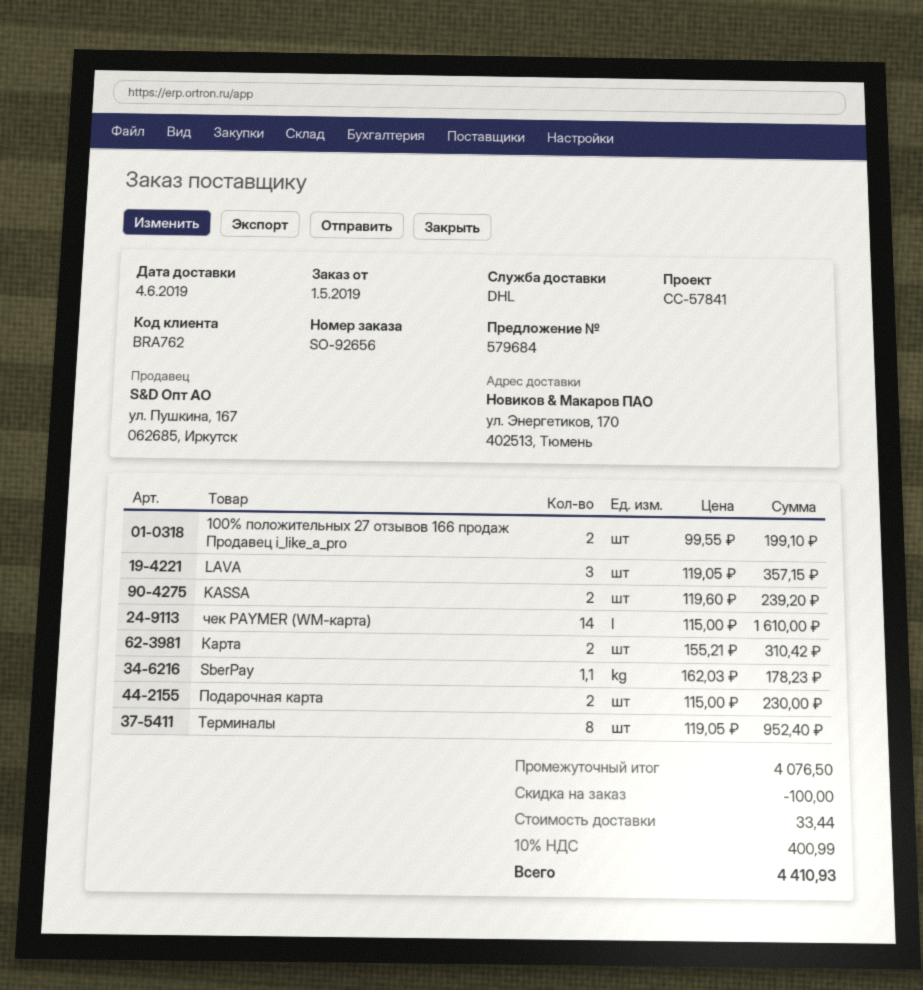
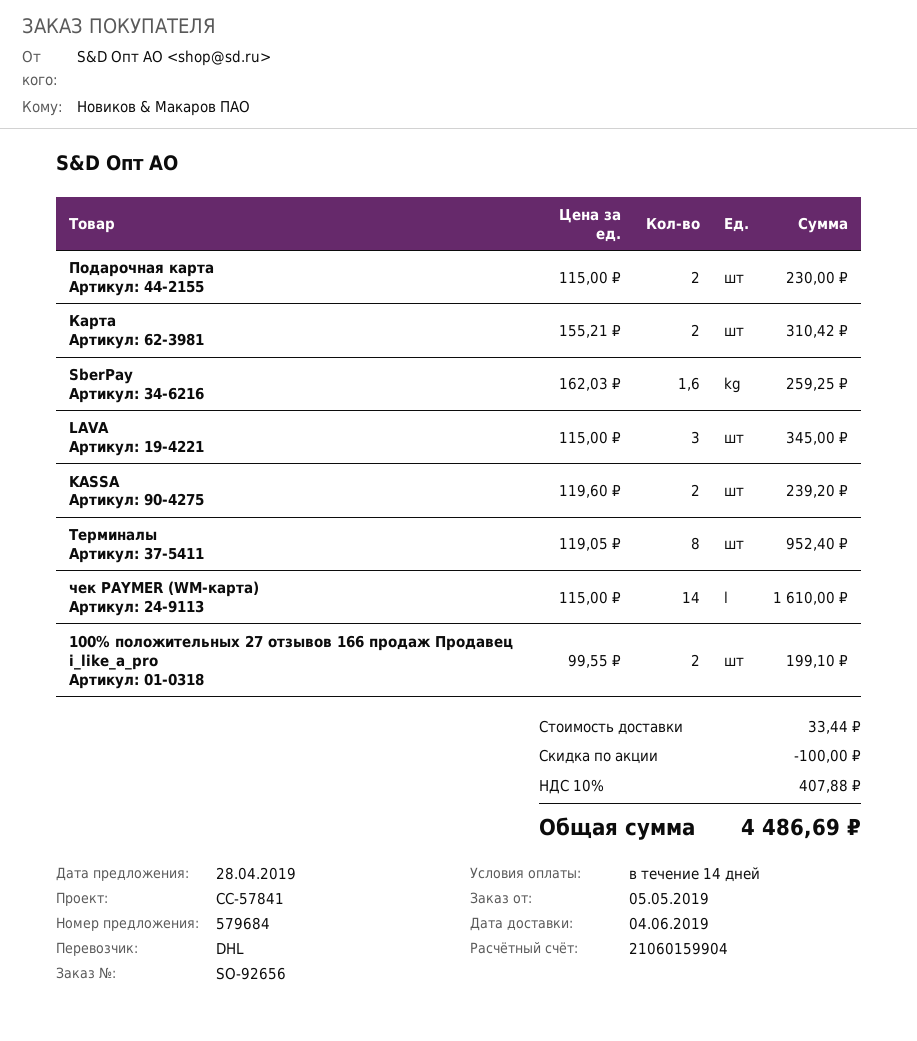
order date: 2019-05-01 -> 2019-05-05
LAVA: 3 x 119.05 = 357.15 -> 3 x 115.00 = 345.00
SberPay: 1.1 x 162.03 = 178.23 -> 1.6 x 162.03 = 259.25
tax: 10% = 400.99 -> 10% = 407.88
total: 4410.93 -> 4486.69

